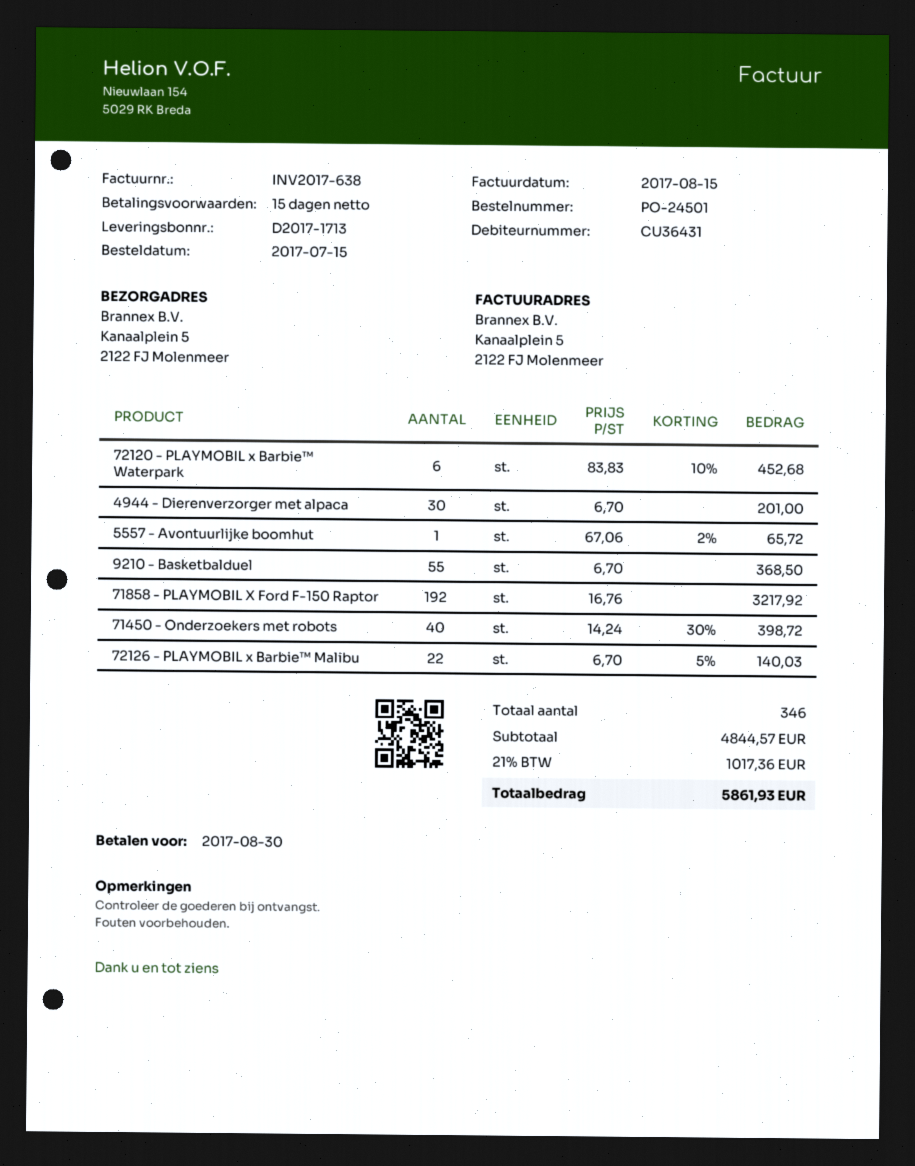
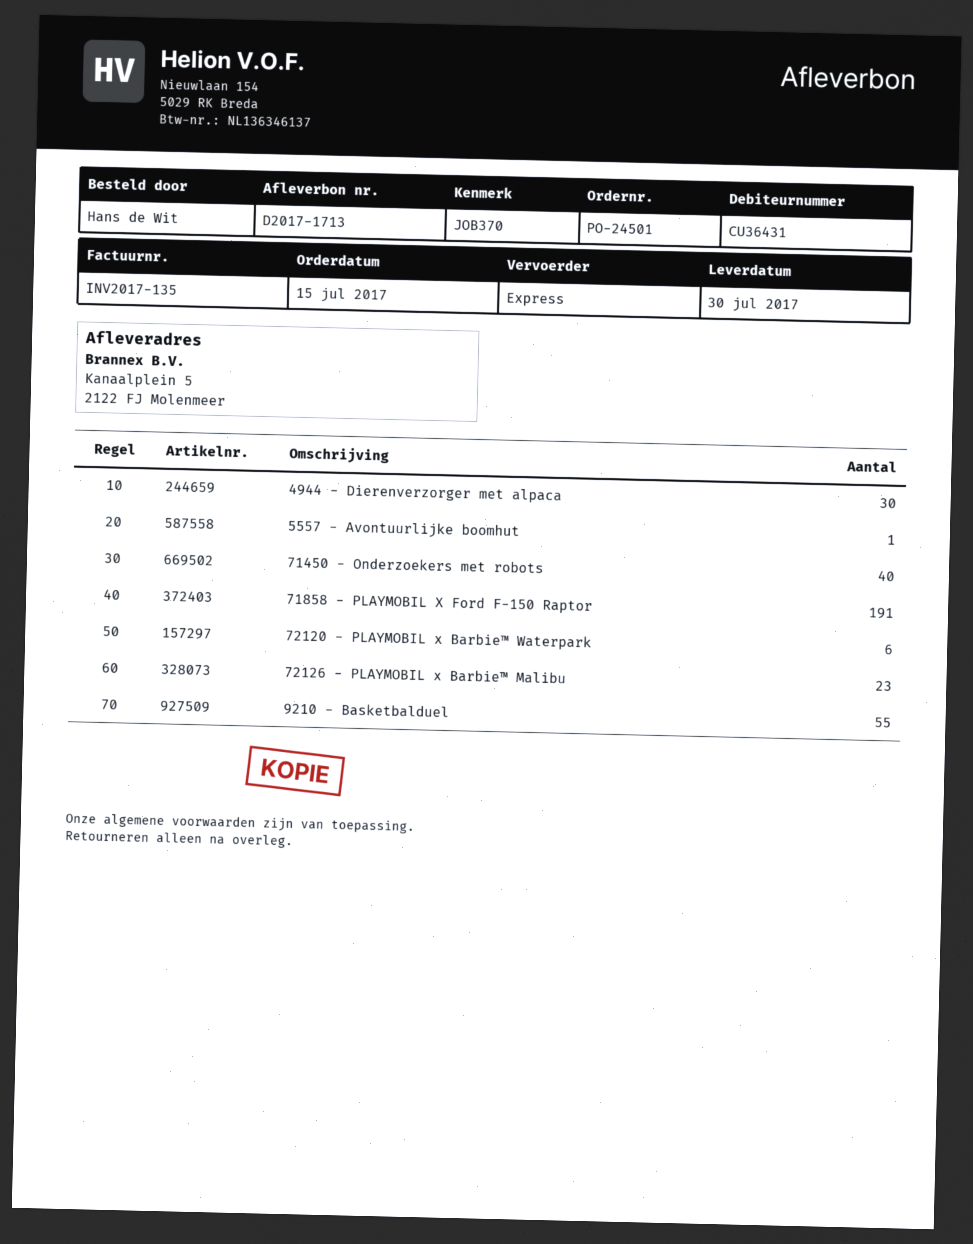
invoice number: INV2017-638 -> INV2017-135
71858 - PLAYMOBIL X Ford F-150 Raptor: 192 -> 191
72126 - PLAYMOBIL x Barbie™ Malibu: 22 -> 23

